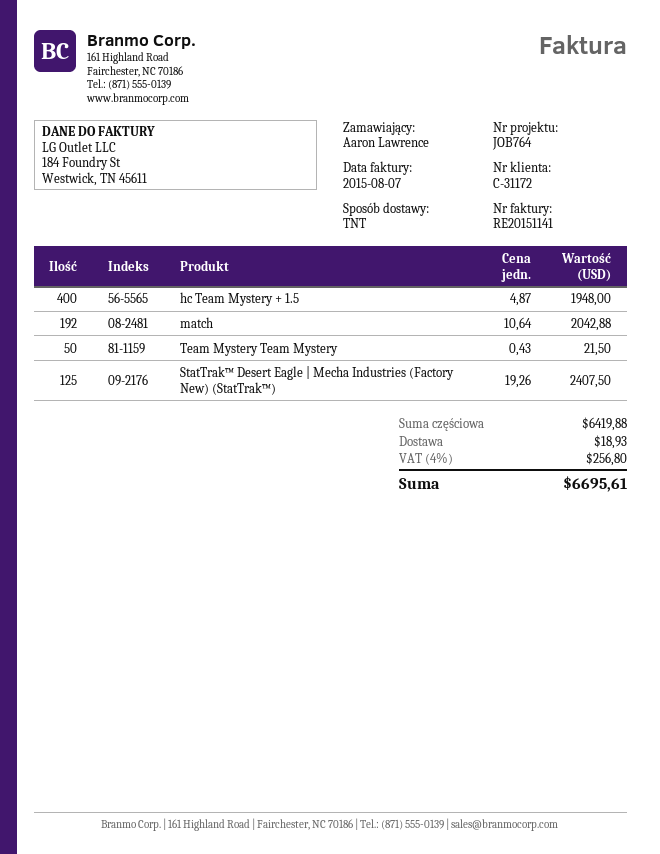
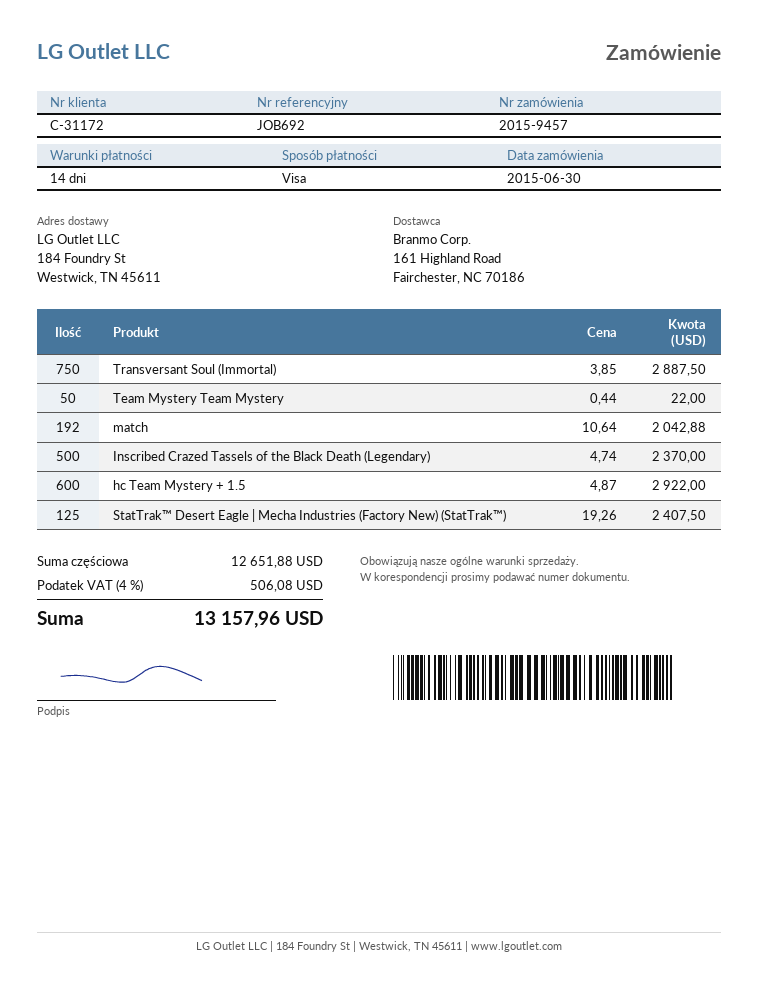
reference: JOB764 -> JOB692
hc Team Mystery + 1.5: 400 x 4.87 = 1948.00 -> 600 x 4.87 = 2922.00
Team Mystery Team Mystery: 50 x 0.43 = 21.50 -> 50 x 0.44 = 22.00
Transversant Soul (Immortal): none -> 750 x 3.85 = 2887.50
Inscribed Crazed Tassels of the Black Death (Legendary): none -> 500 x 4.74 = 2370.00
subtotal: 6419.88 -> 12651.88
shipping: 18.93 -> none
tax: 4% = 256.80 -> 4% = 506.08
total: 6695.61 -> 13157.96

